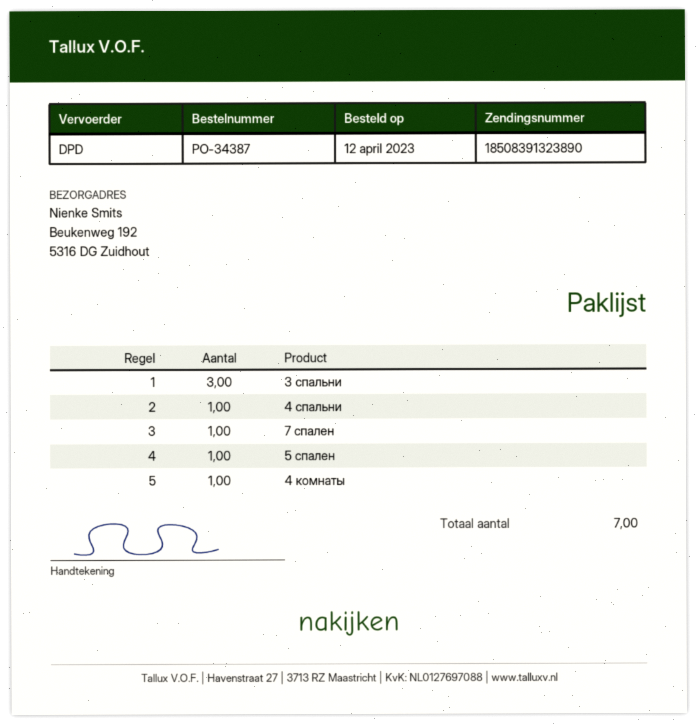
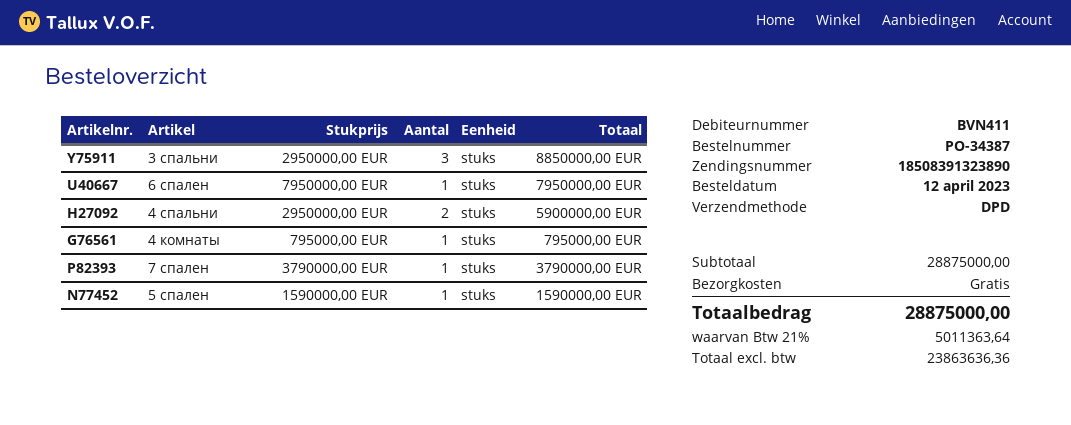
4 спальни: 1 -> 2
6 спален: none -> 1

